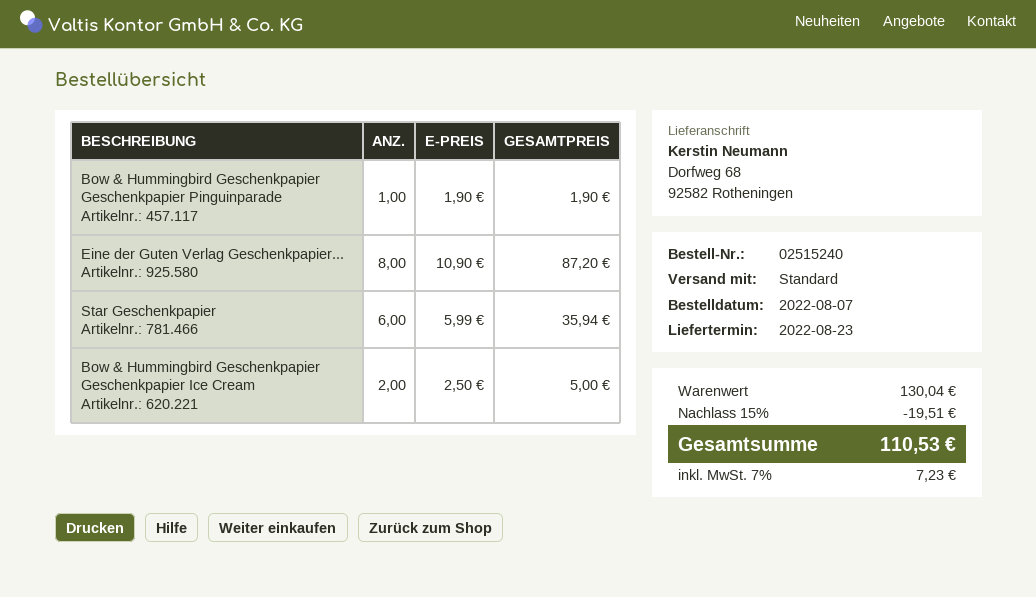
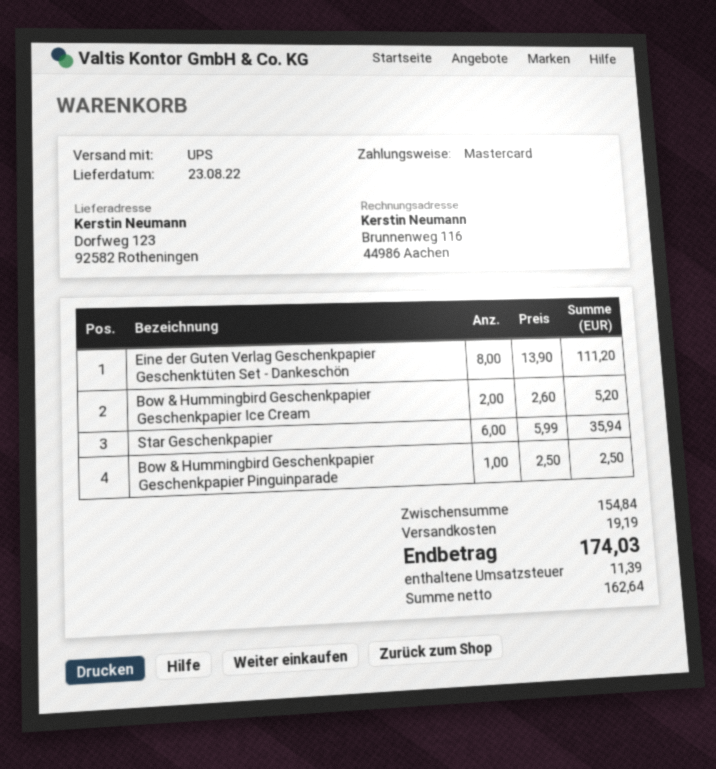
shipping method: standard -> UPS
ship to: Dorfweg 68, 92582 Rotheningen -> Dorfweg 123, 92582 Rotheningen
Bow & Hummingbird Geschenkpapier Geschenkpapier Pinguinparade: 1 x 1.90 = 1.90 -> 1 x 2.50 = 2.50
Eine der Guten Verlag Geschenkpapier...: 8 x 10.90 = 87.20 -> 8 x 13.90 = 111.20
Bow & Hummingbird Geschenkpapier Geschenkpapier Ice Cream: 2 x 2.50 = 5.00 -> 2 x 2.60 = 5.20
subtotal: 130.04 -> 154.84
discount: 15% = 19.51 -> none
shipping: none -> 19.19
tax: 7.23 -> 11.39
total: 110.53 -> 174.03

